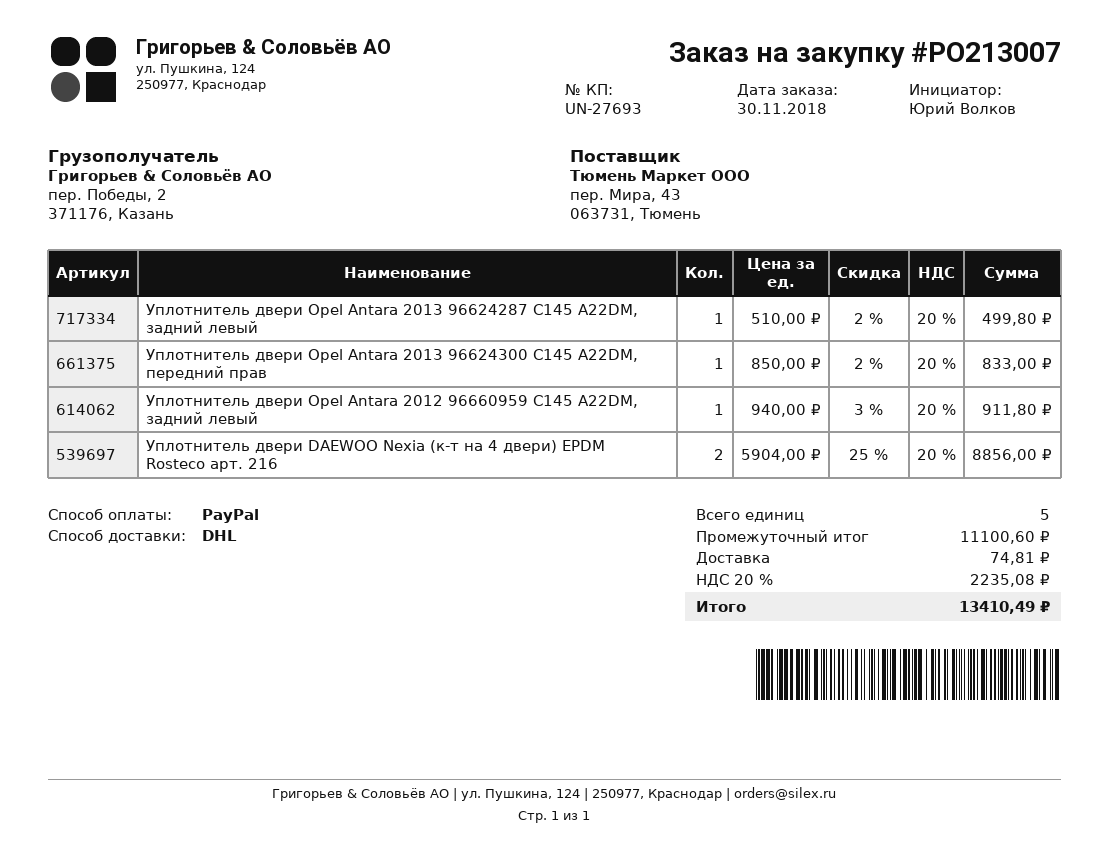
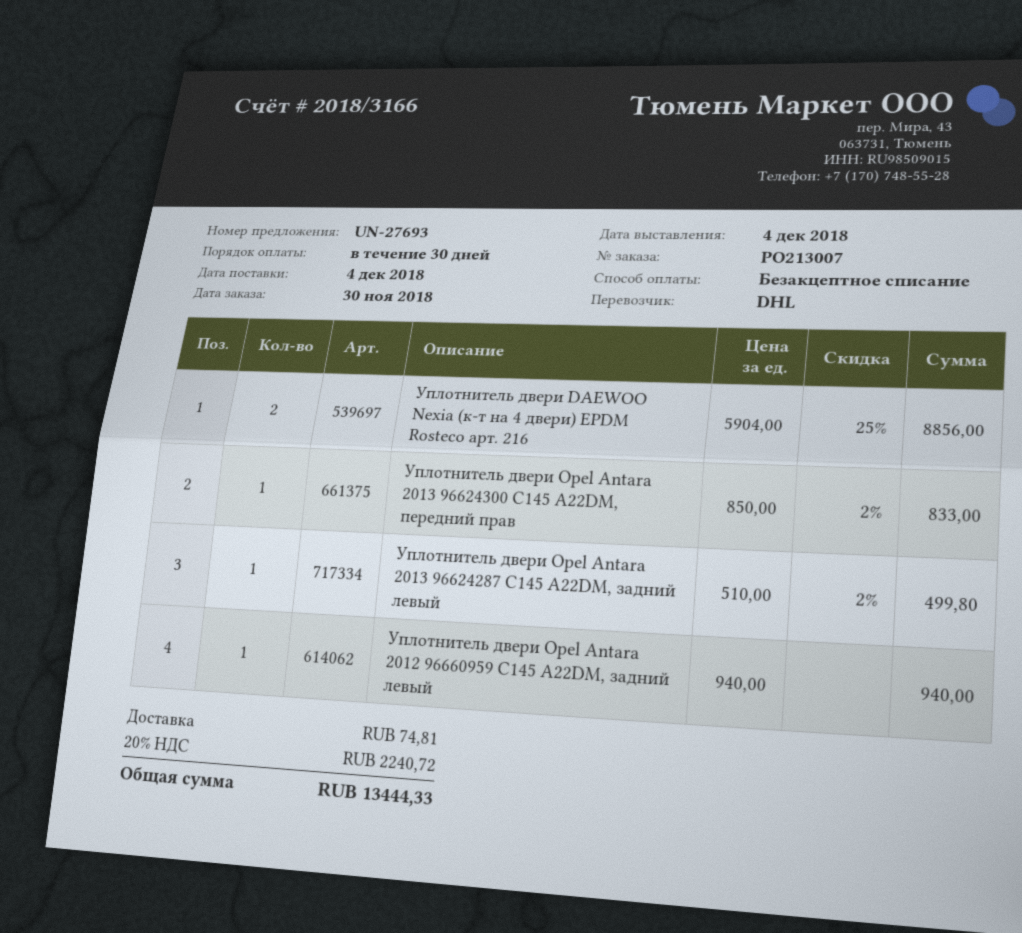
payment method: PayPal -> direct debit
Уплотнитель двери Opel Antara 2012 96660959 C145 A22DM, задний левый: 1 x 940.00 - 3% = 911.80 -> 1 x 940.00 = 940.00
tax: 20% = 2235.08 -> 20% = 2240.72
total: 13410.49 -> 13444.33

